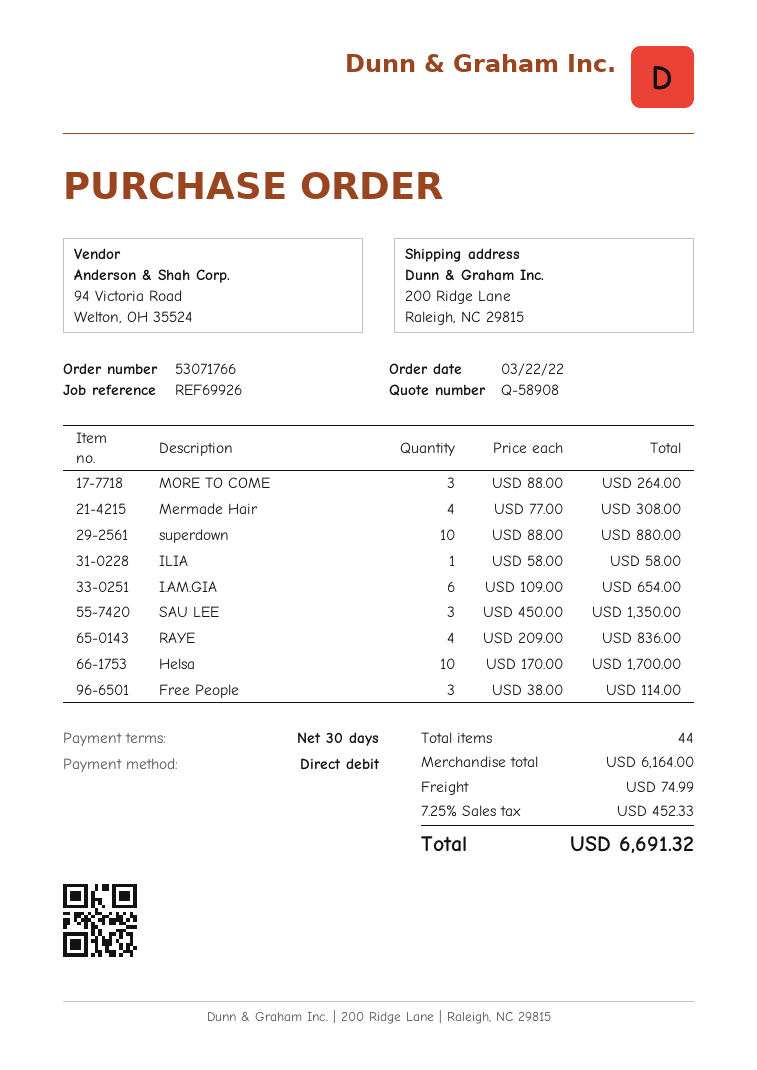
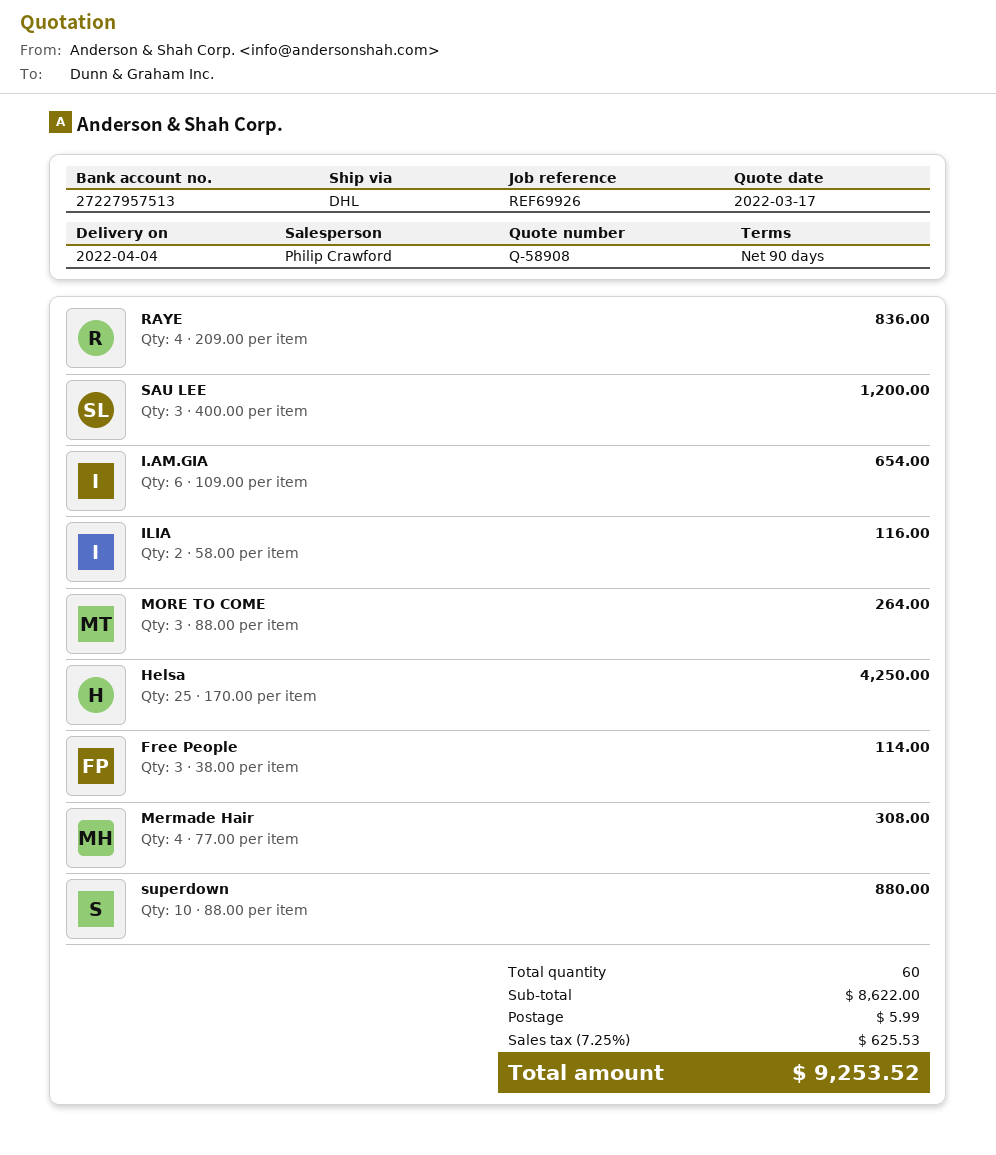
payment terms: 30 days -> 90 days
ILIA: 1 x 58.00 = 58.00 -> 2 x 58.00 = 116.00
SAU LEE: 3 x 450.00 = 1350.00 -> 3 x 400.00 = 1200.00
Helsa: 10 x 170.00 = 1700.00 -> 25 x 170.00 = 4250.00
total quantity: 44 -> 60
subtotal: 6164.00 -> 8622.00
shipping: 74.99 -> 5.99
tax: 7.25% = 452.33 -> 7.25% = 625.53
total: 6691.32 -> 9253.52

